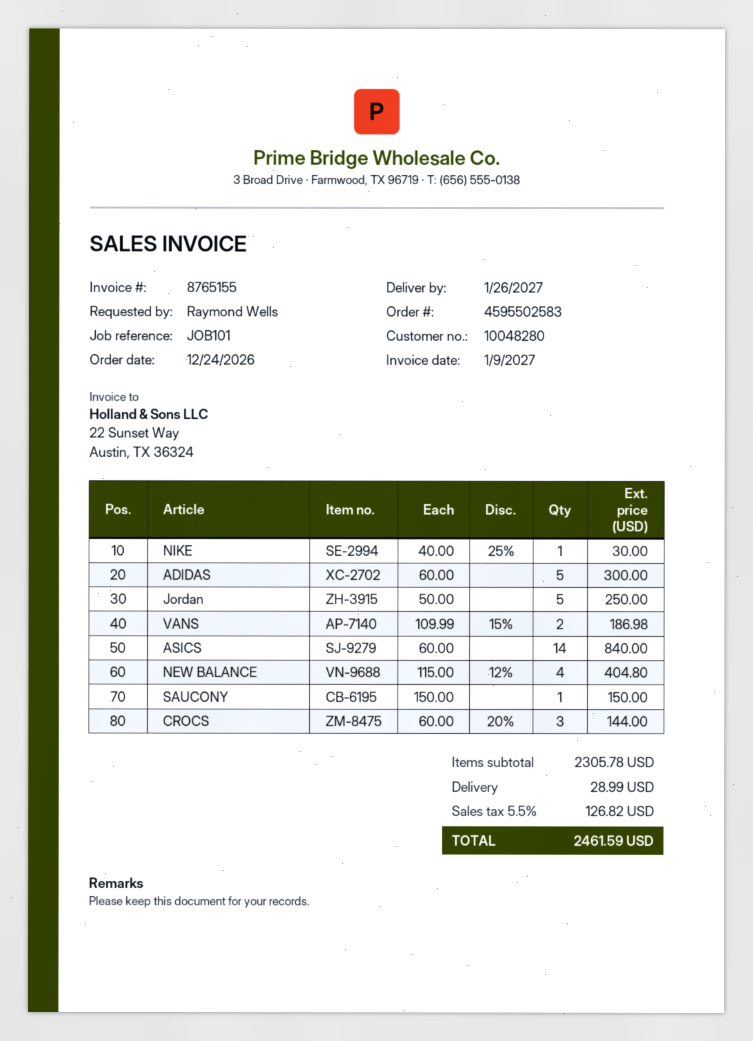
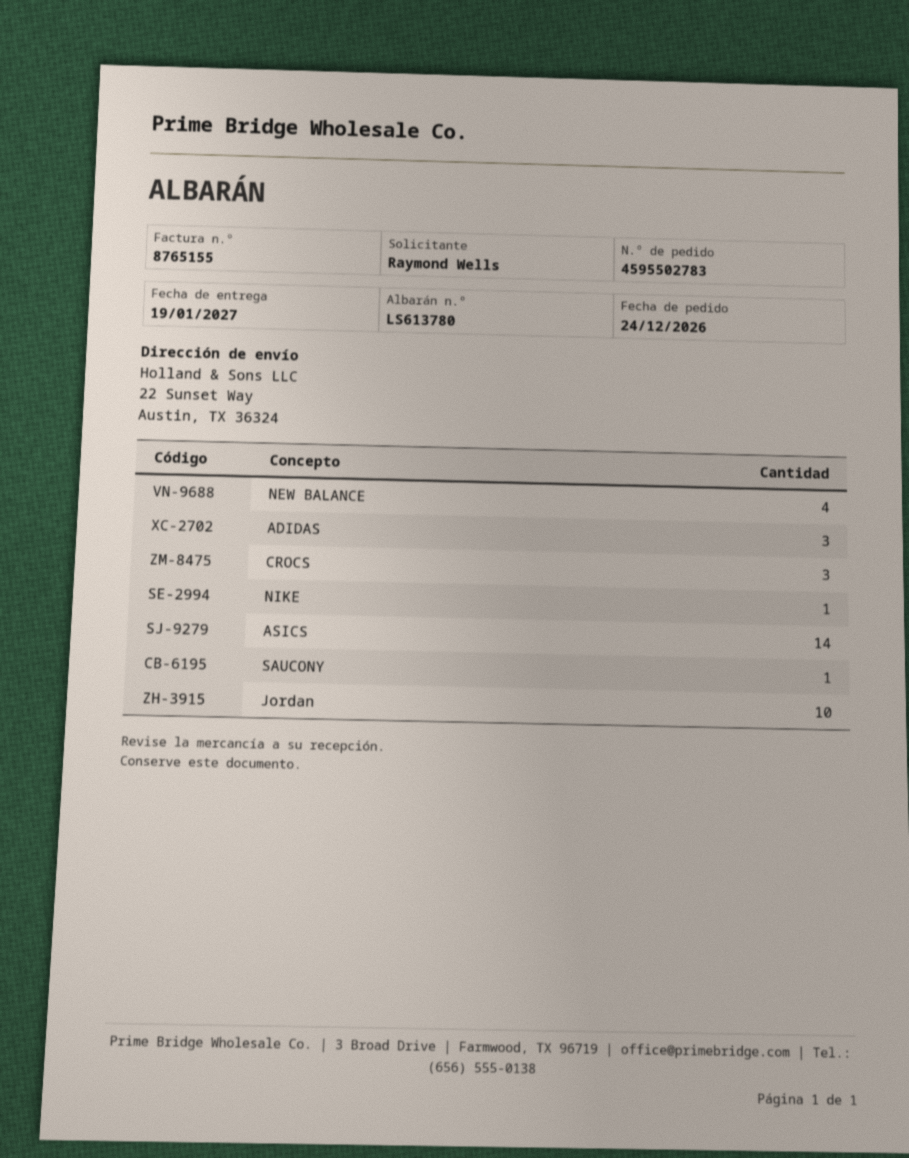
order number: 4595502583 -> 4595502783
delivery date: 2027-01-26 -> 2027-01-19
ADIDAS: 5 -> 3
Jordan: 5 -> 10
VANS: 2 -> none

